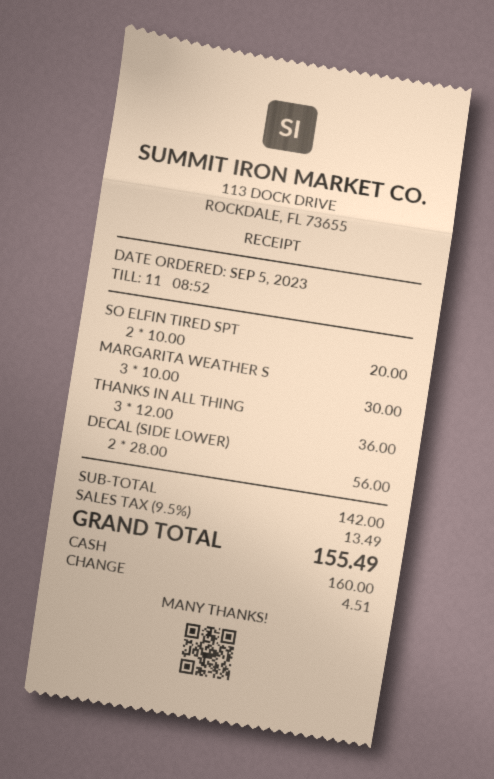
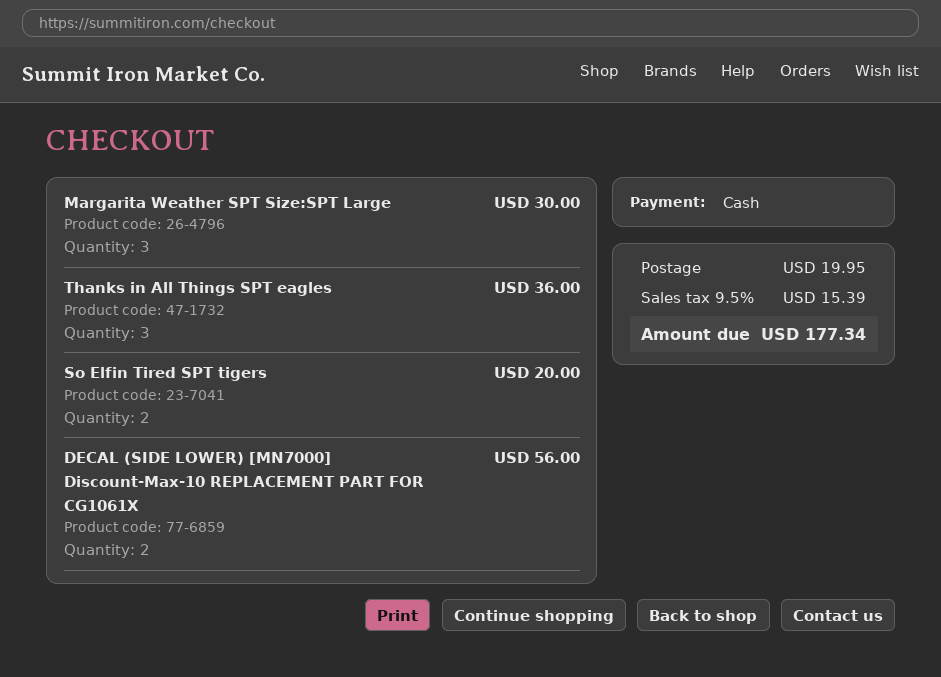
shipping: none -> 19.95
tax: 9.5% = 13.49 -> 9.5% = 15.39
total: 155.49 -> 177.34

